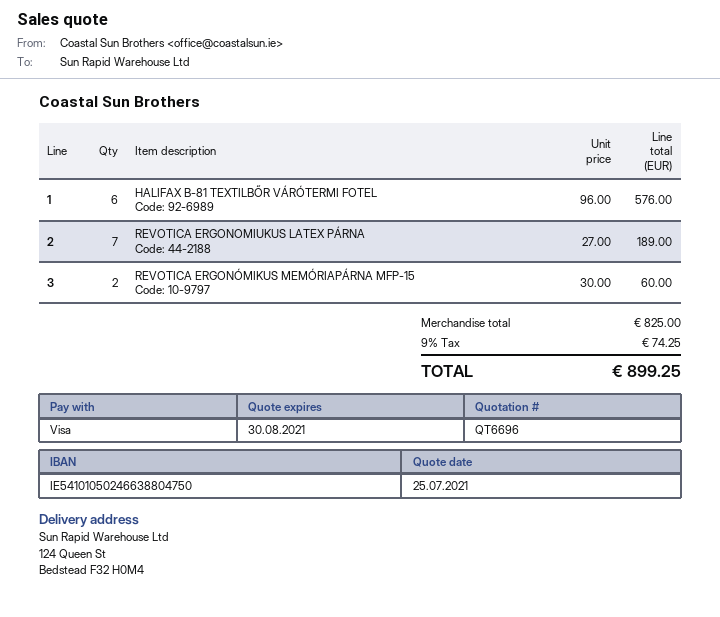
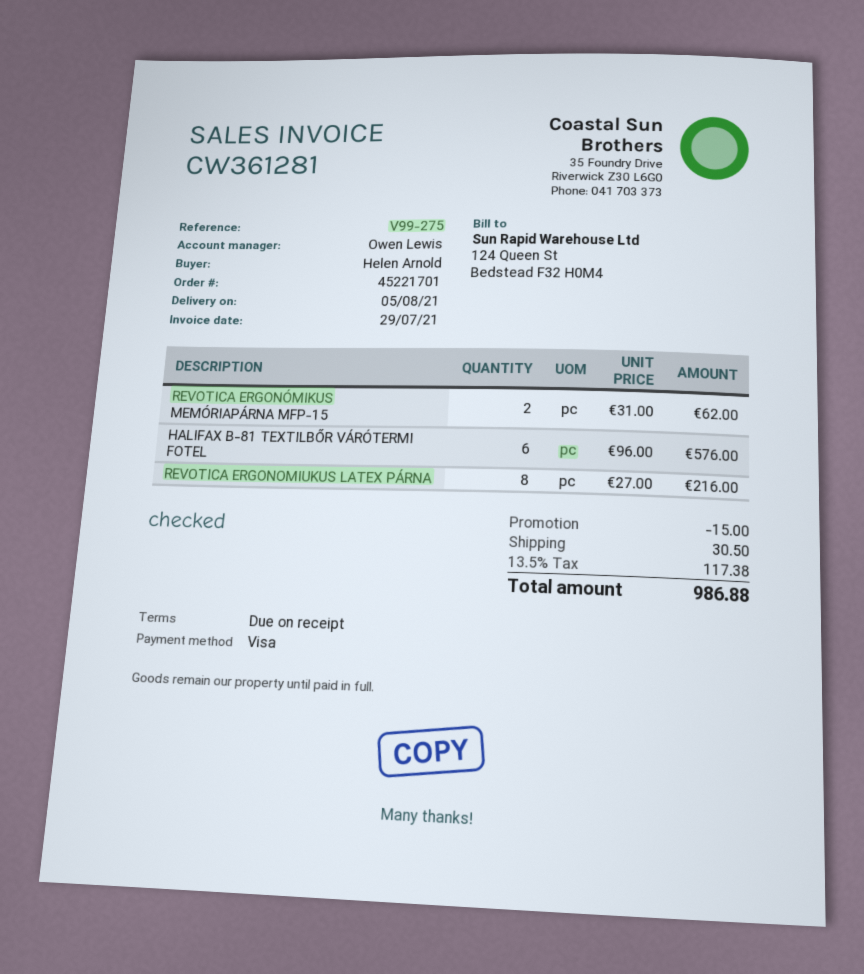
REVOTICA ERGONOMIUKUS LATEX PÁRNA: 7 x 27.00 = 189.00 -> 8 x 27.00 = 216.00
REVOTICA ERGONÓMIKUS MEMÓRIAPÁRNA MFP-15: 2 x 30.00 = 60.00 -> 2 x 31.00 = 62.00
discount: none -> 15.00
shipping: none -> 30.50
tax: 9% = 74.25 -> 13.5% = 117.38
total: 899.25 -> 986.88

